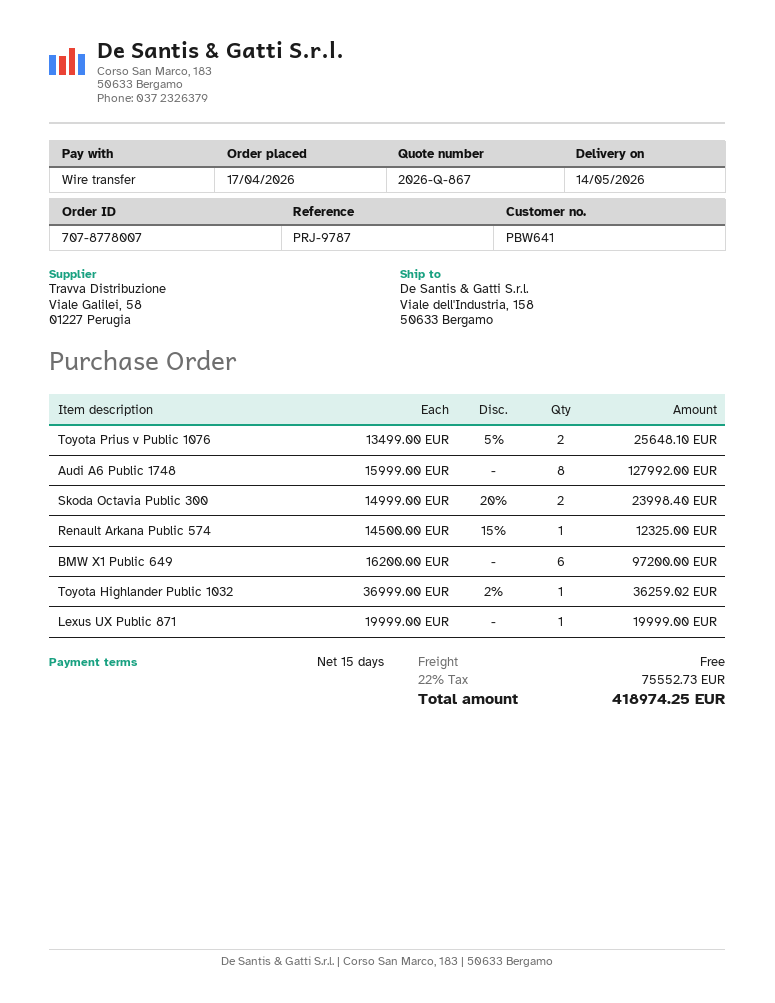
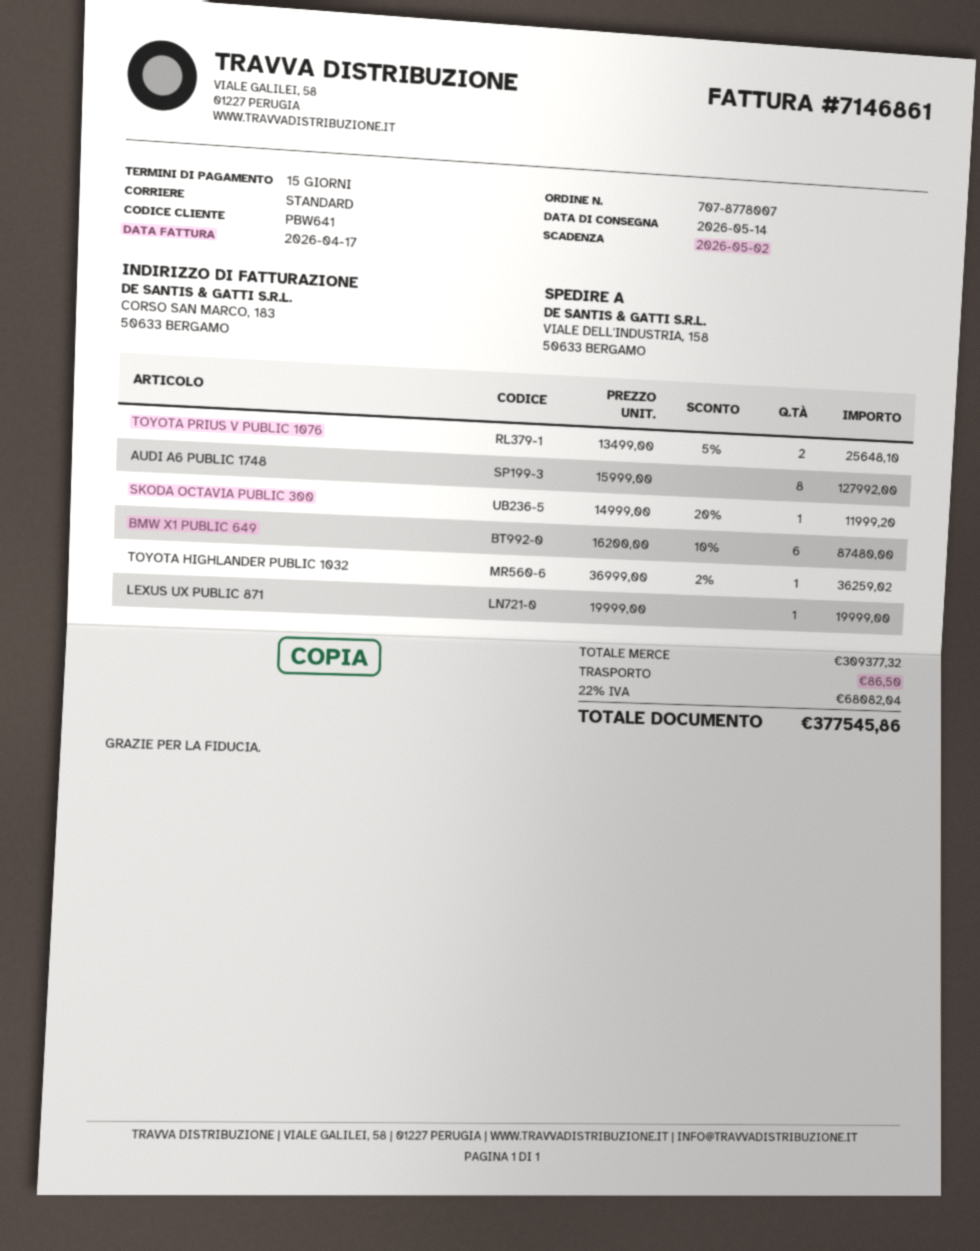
Skoda Octavia Public 300: 2 x 14999.00 - 20% = 23998.40 -> 1 x 14999.00 - 20% = 11999.20
Renault Arkana Public 574: 1 x 14500.00 - 15% = 12325.00 -> none
BMW X1 Public 649: 6 x 16200.00 = 97200.00 -> 6 x 16200.00 - 10% = 87480.00
shipping: 0.00 -> 86.50
tax: 22% = 75552.73 -> 22% = 68082.04
total: 418974.25 -> 377545.86

